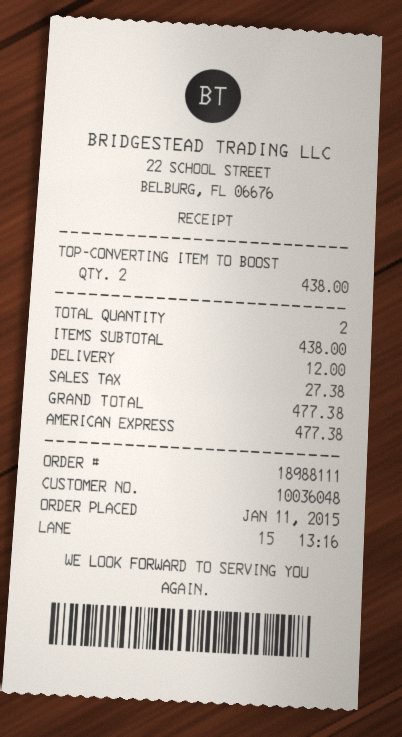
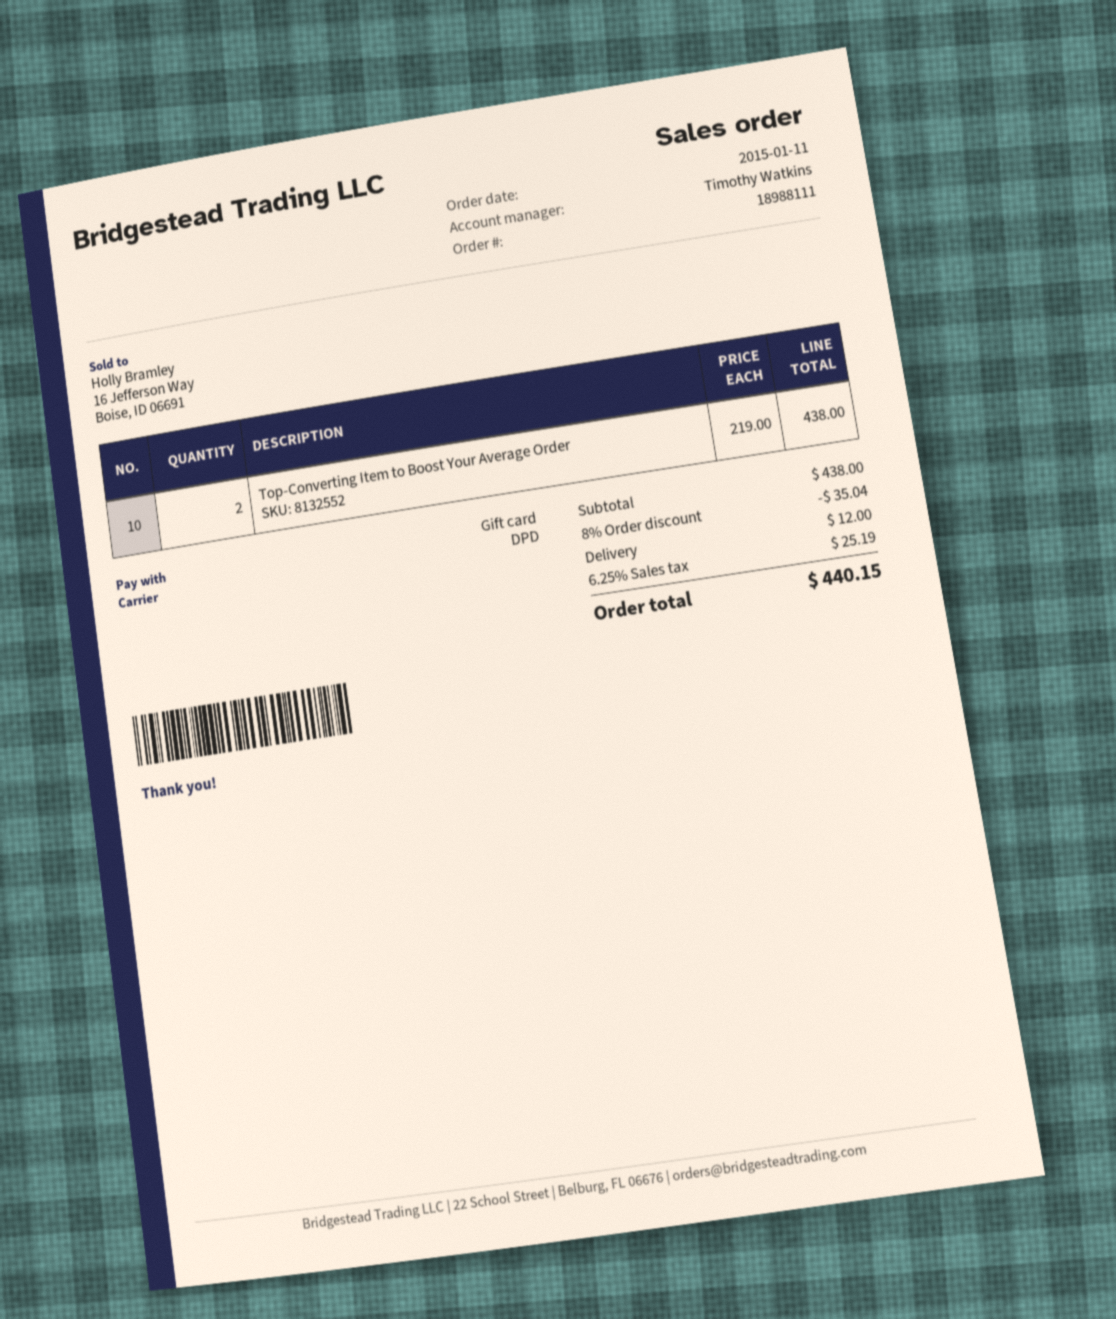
payment method: American Express -> gift card
discount: none -> 8% = 35.04
tax: 27.38 -> 25.19
total: 477.38 -> 440.15

